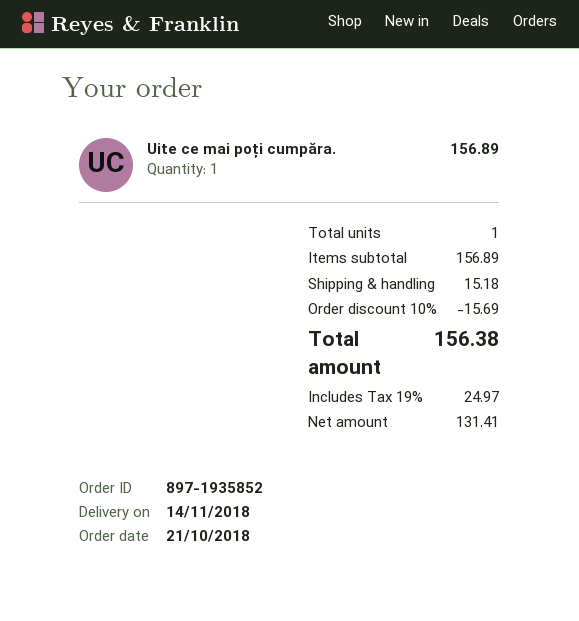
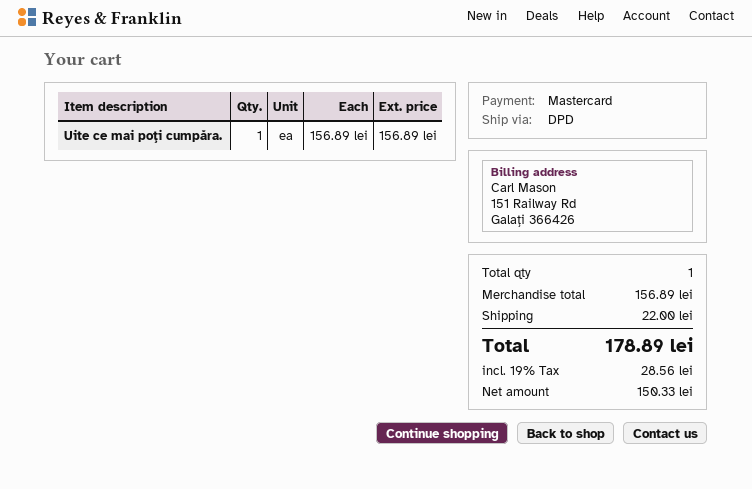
discount: 10% = 15.69 -> none
shipping: 15.18 -> 22.00
net: 131.41 -> 150.33
tax: 19% = 24.97 -> 19% = 28.56
total: 156.38 -> 178.89

